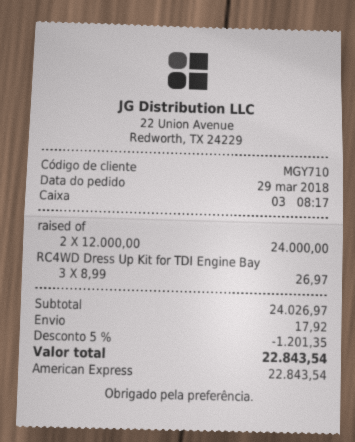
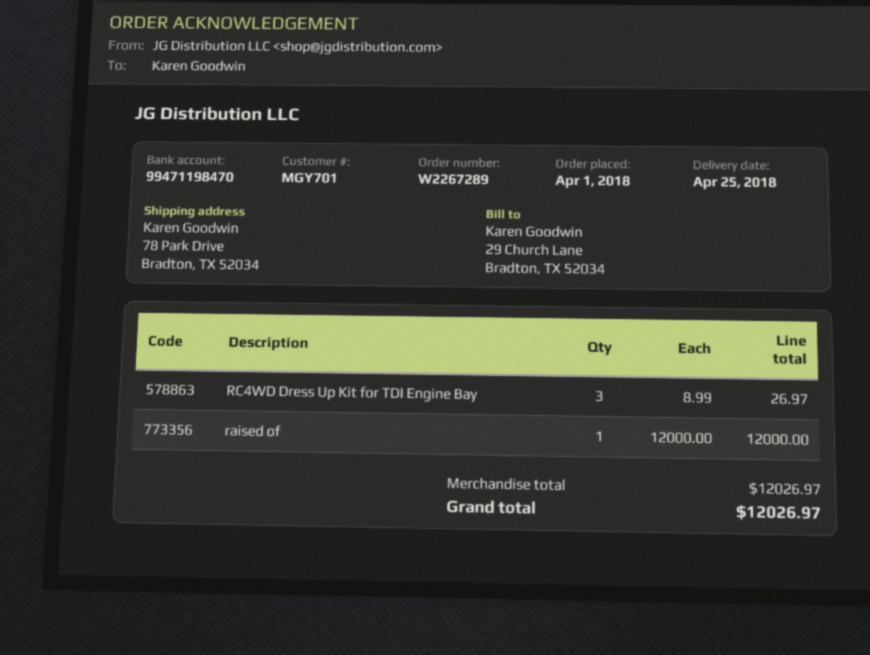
order date: 2018-03-29 -> 2018-04-01
customer number: MGY710 -> MGY701
raised of: 2 x 12000.00 = 24000.00 -> 1 x 12000.00 = 12000.00
subtotal: 24026.97 -> 12026.97
discount: 5% = 1201.35 -> none
shipping: 17.92 -> none
total: 22843.54 -> 12026.97

